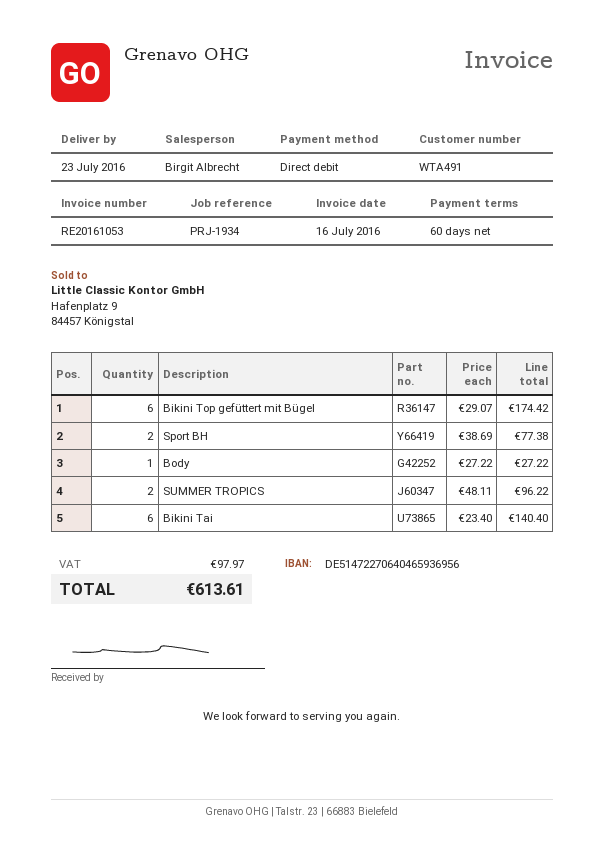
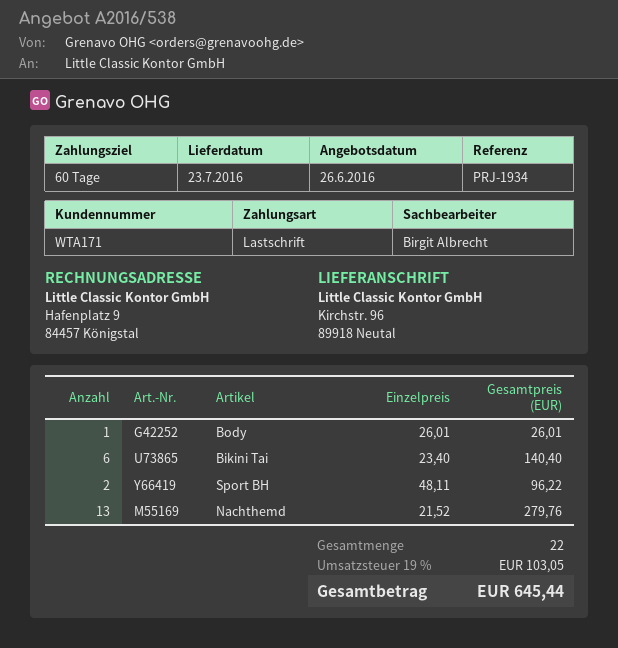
customer number: WTA491 -> WTA171
Bikini Top gefüttert mit Bügel: 6 x 29.07 = 174.42 -> none
Sport BH: 2 x 38.69 = 77.38 -> 2 x 48.11 = 96.22
Body: 1 x 27.22 = 27.22 -> 1 x 26.01 = 26.01
SUMMER TROPICS: 2 x 48.11 = 96.22 -> none
Nachthemd: none -> 13 x 21.52 = 279.76
tax: 97.97 -> 103.05
total: 613.61 -> 645.44

